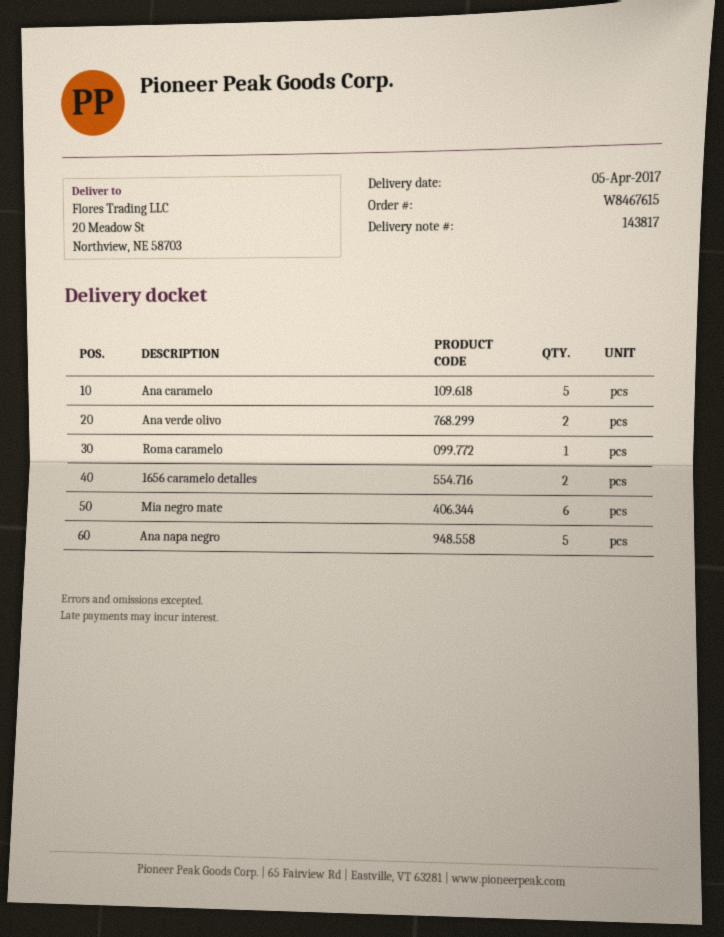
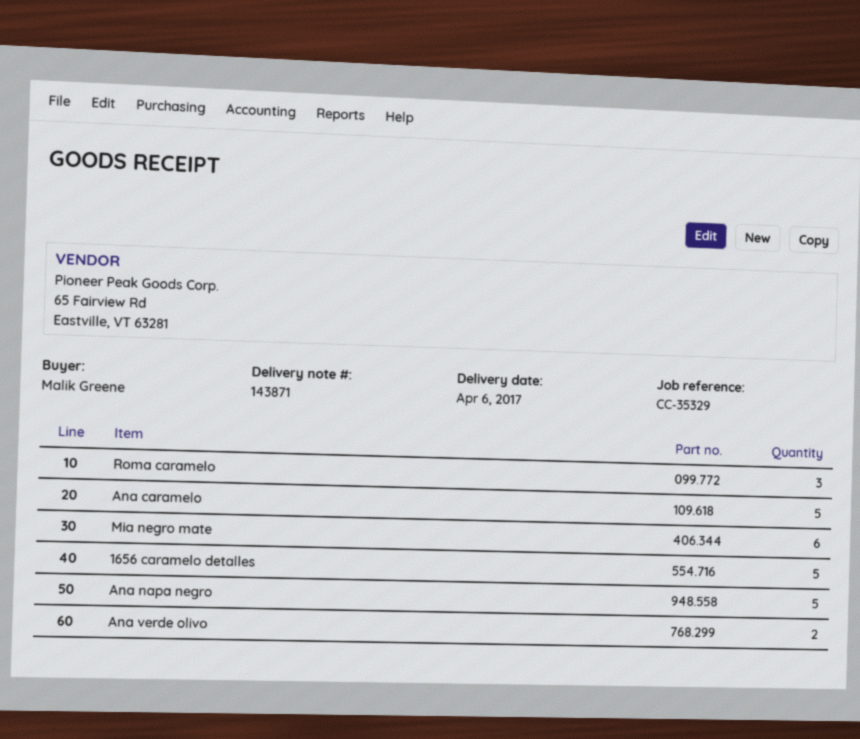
delivery note number: 143817 -> 143871
delivery date: 2017-04-05 -> 2017-04-06
Roma caramelo: 1 -> 3
1656 caramelo detalles: 2 -> 5

